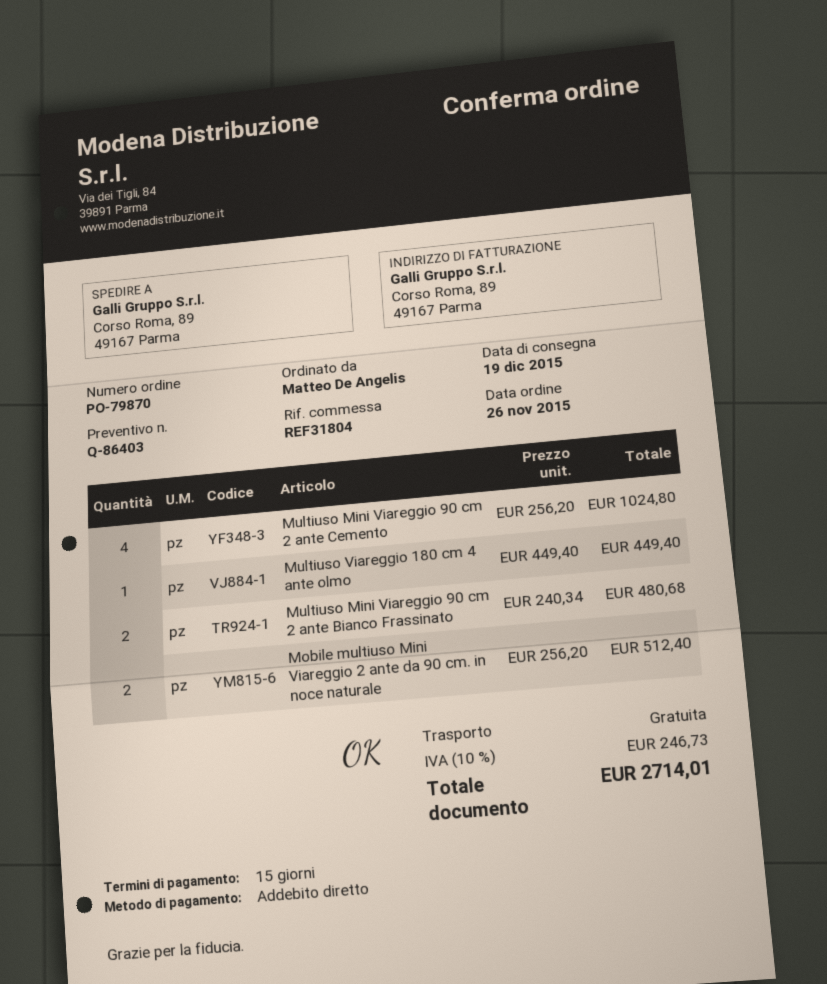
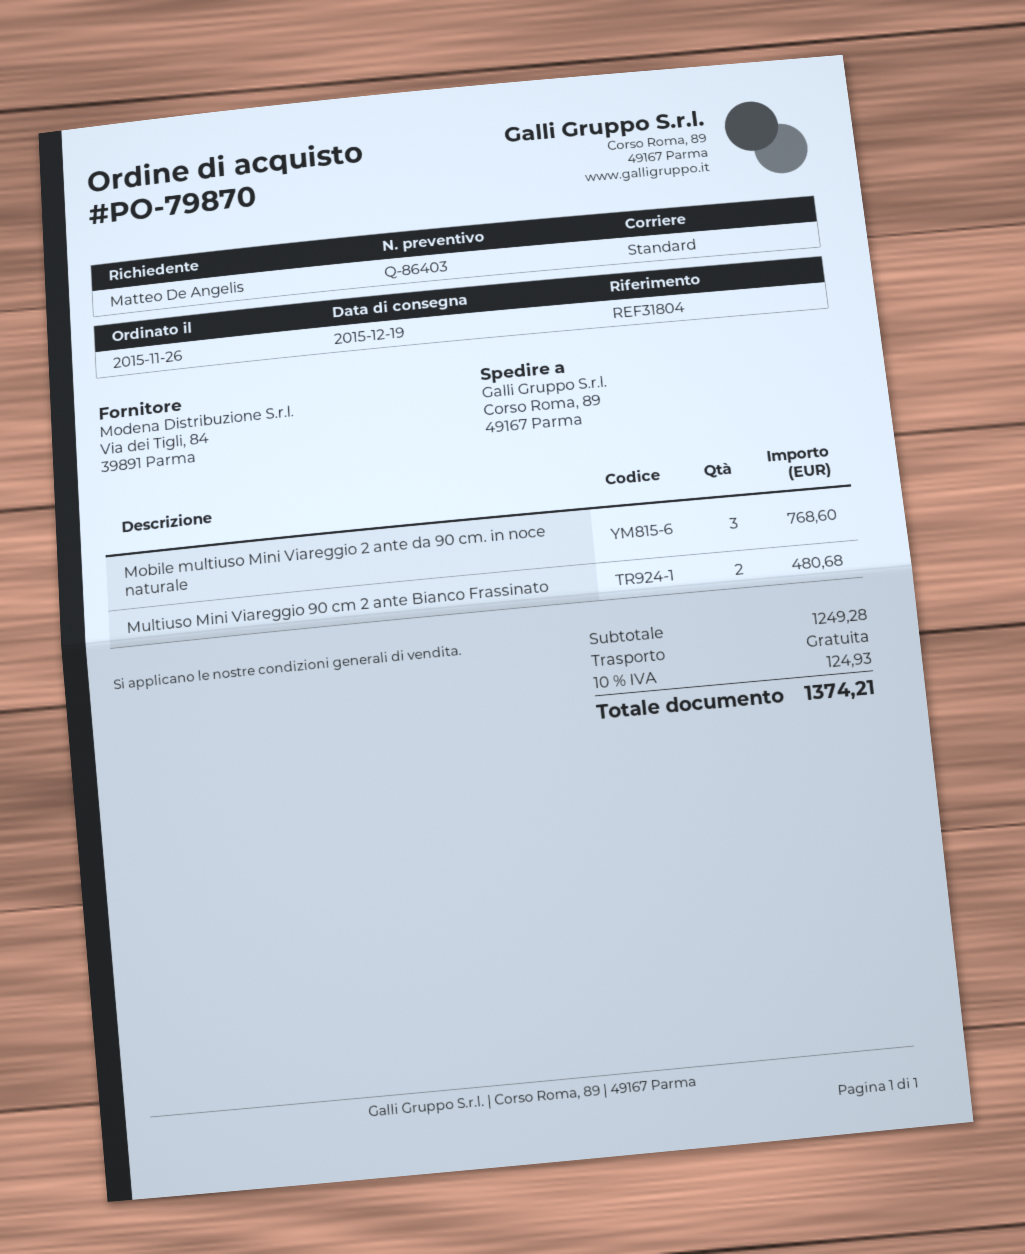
Multiuso Mini Viareggio 90 cm 2 ante Cemento: 4 for 1024.80 -> none
Multiuso Viareggio 180 cm 4 ante olmo: 1 for 449.40 -> none
Mobile multiuso Mini Viareggio 2 ante da 90 cm. in noce naturale: 2 for 512.40 -> 3 for 768.60
tax: 10% = 246.73 -> 10% = 124.93
total: 2714.01 -> 1374.21

